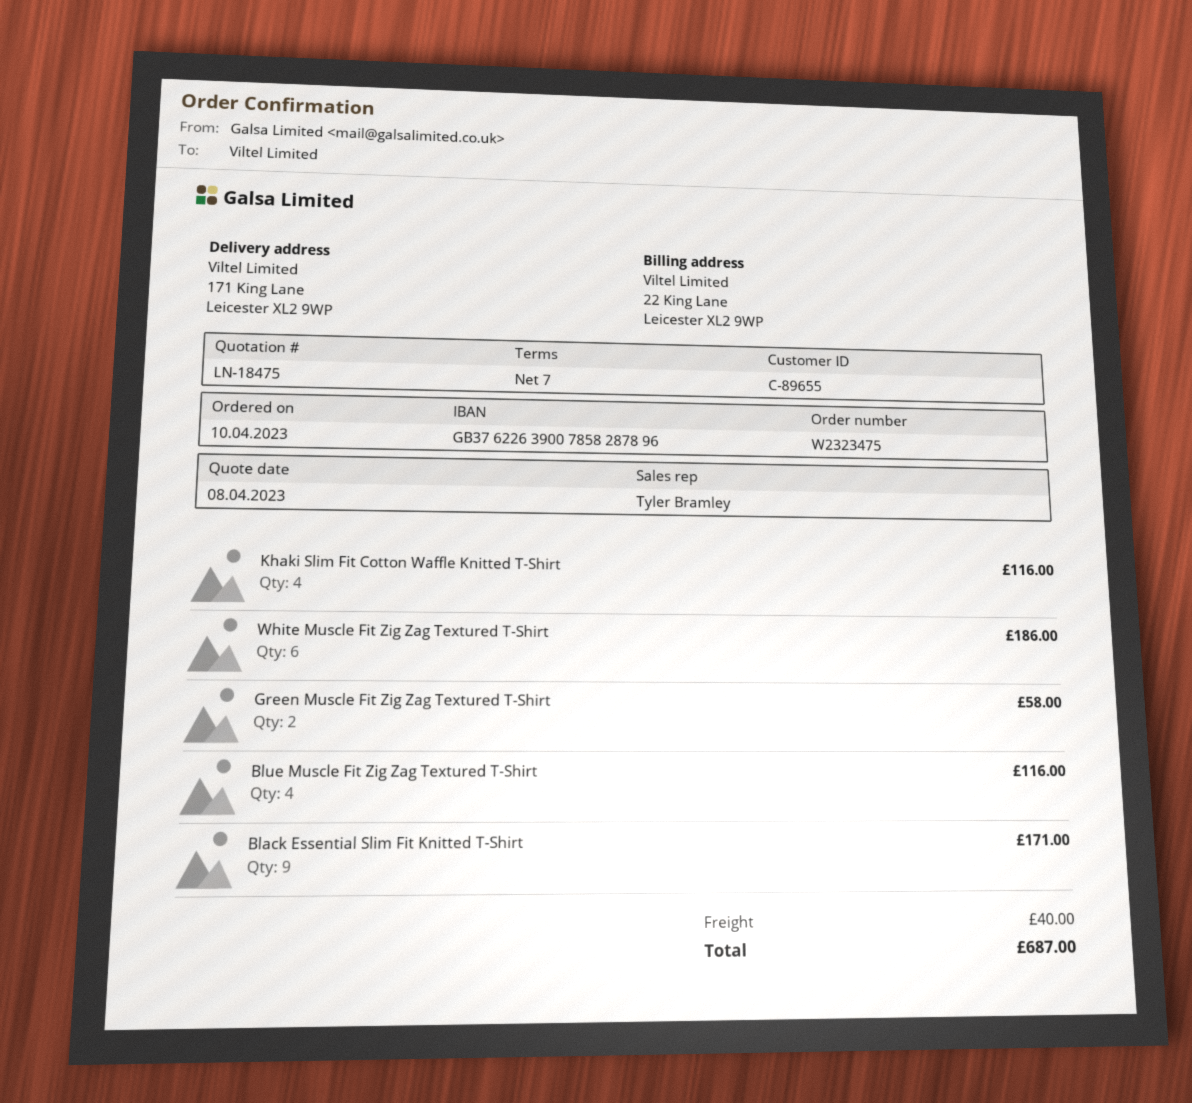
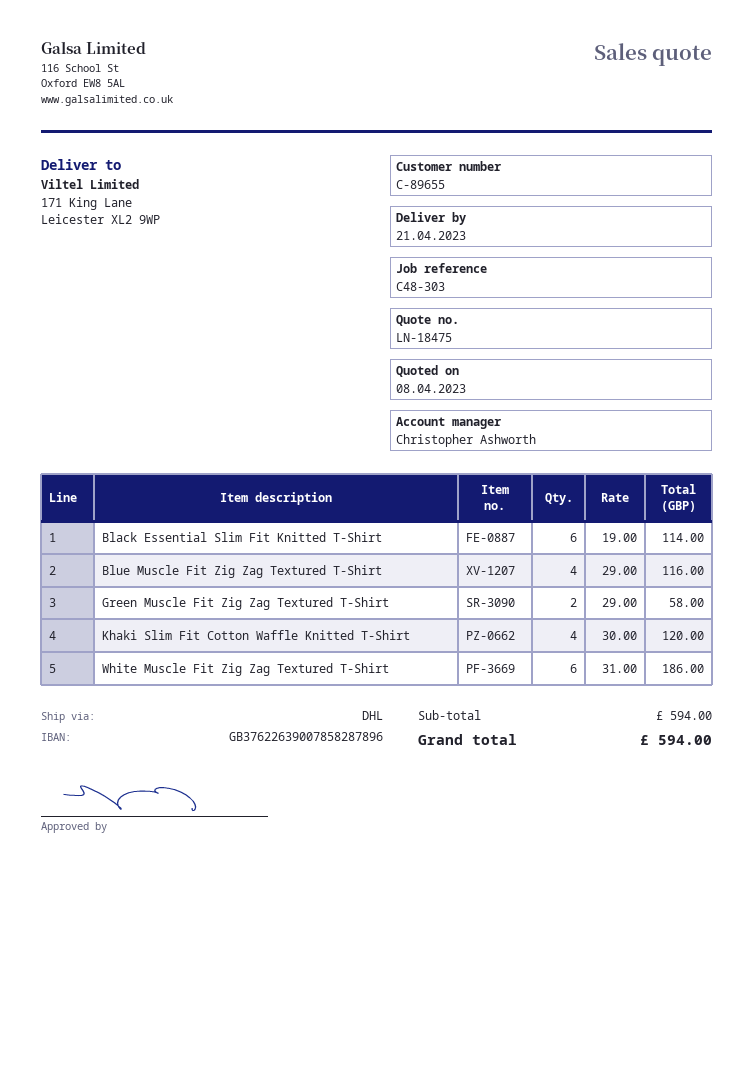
sales rep: Tyler Bramley -> Christopher Ashworth
Khaki Slim Fit Cotton Waffle Knitted T-Shirt: 4 for 116.00 -> 4 for 120.00
Black Essential Slim Fit Knitted T-Shirt: 9 for 171.00 -> 6 for 114.00
shipping: 40.00 -> none
total: 687.00 -> 594.00

